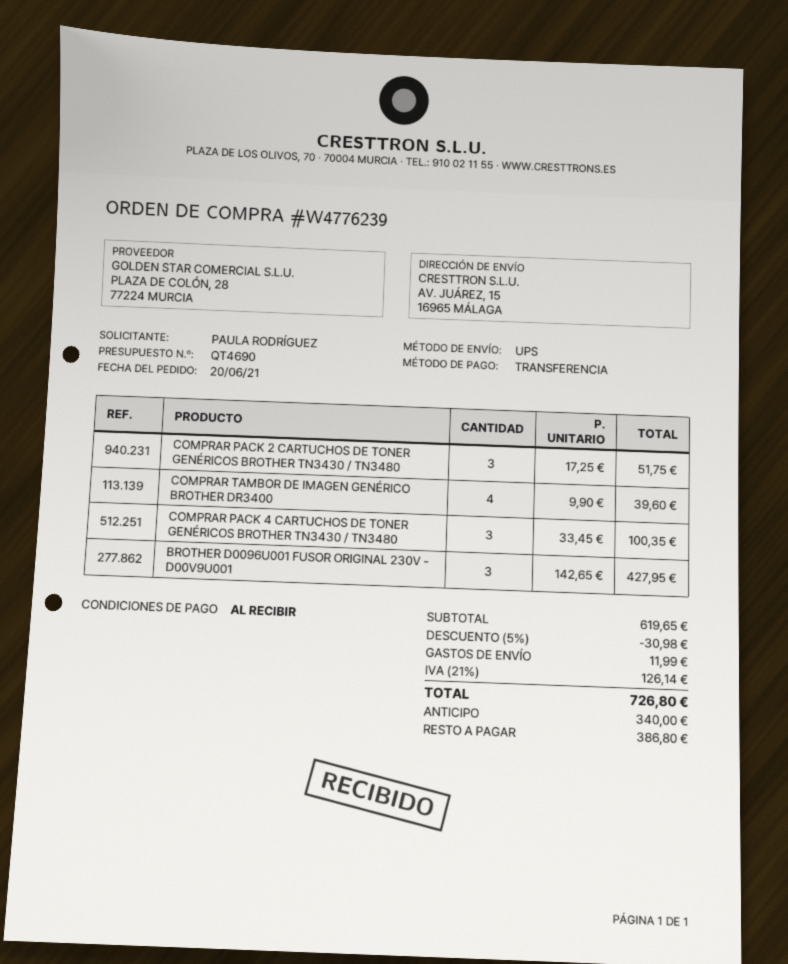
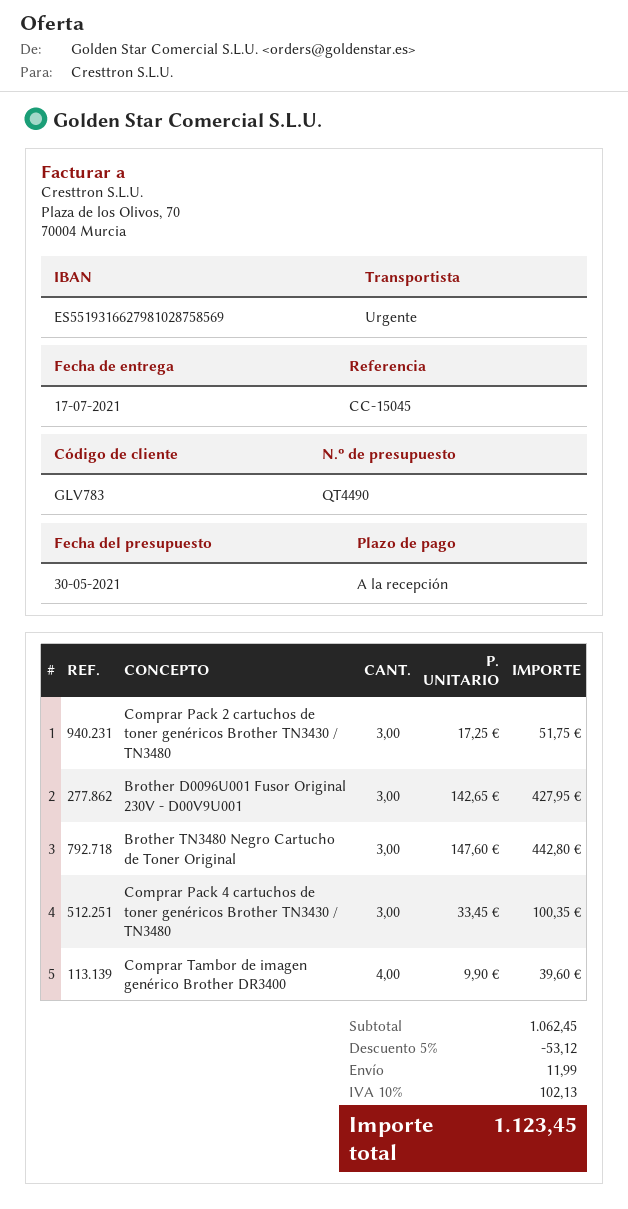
quote number: QT4690 -> QT4490
shipping method: UPS -> express
Brother TN3480 Negro Cartucho de Toner Original: none -> 3 x 147.60 = 442.80
subtotal: 619.65 -> 1062.45
discount: 5% = 30.98 -> 5% = 53.12
tax: 21% = 126.14 -> 10% = 102.13
total: 726.80 -> 1123.45

